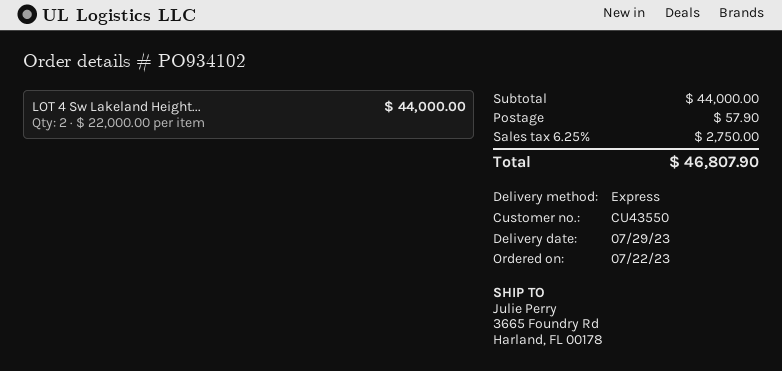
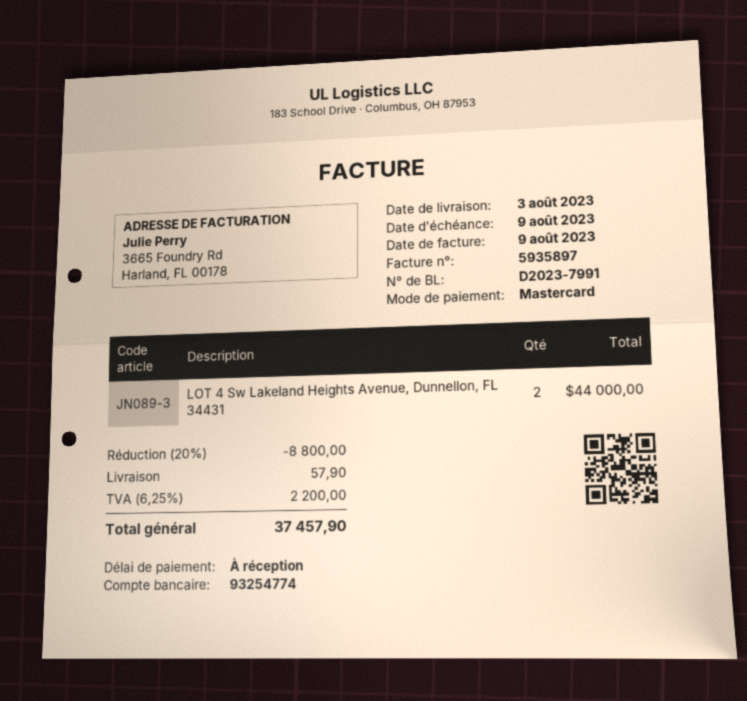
delivery date: 2023-07-29 -> 2023-08-03
discount: none -> 20% = 8800.00
tax: 6.25% = 2750.00 -> 6.25% = 2200.00
total: 46807.90 -> 37457.90

